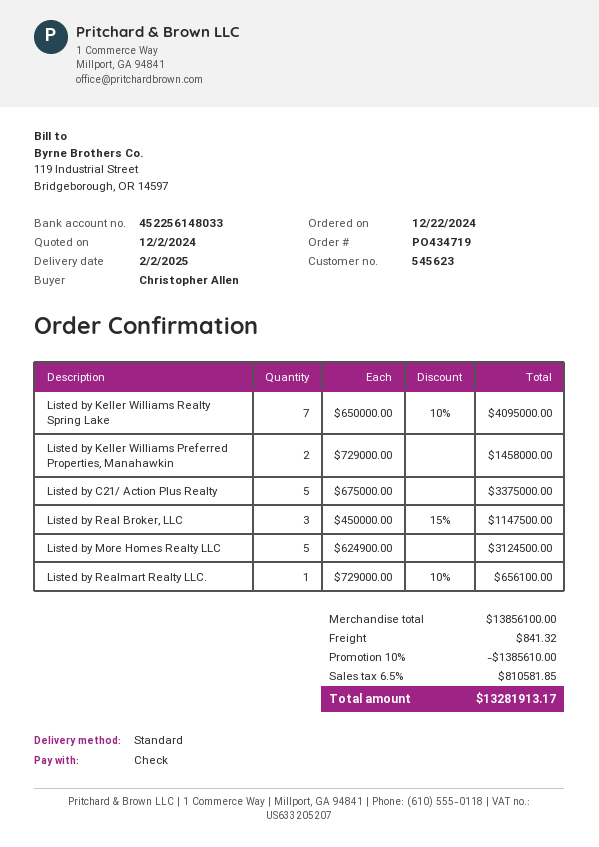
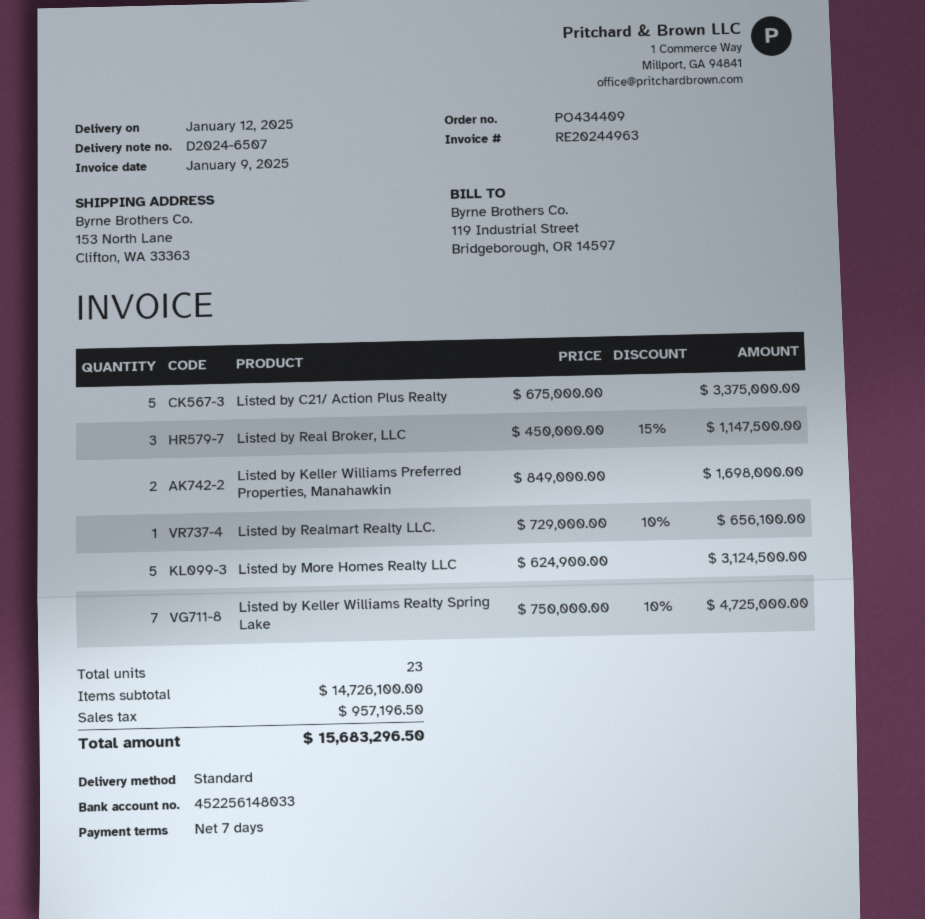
order number: PO434719 -> PO434409
delivery date: 2025-02-02 -> 2025-01-12
Listed by Keller Williams Realty Spring Lake: 7 x 650000.00 - 10% = 4095000.00 -> 7 x 750000.00 - 10% = 4725000.00
Listed by Keller Williams Preferred Properties, Manahawkin: 2 x 729000.00 = 1458000.00 -> 2 x 849000.00 = 1698000.00
subtotal: 13856100.00 -> 14726100.00
discount: 10% = 1385610.00 -> none
shipping: 841.32 -> none
tax: 810581.85 -> 957196.50
total: 13281913.17 -> 15683296.50

